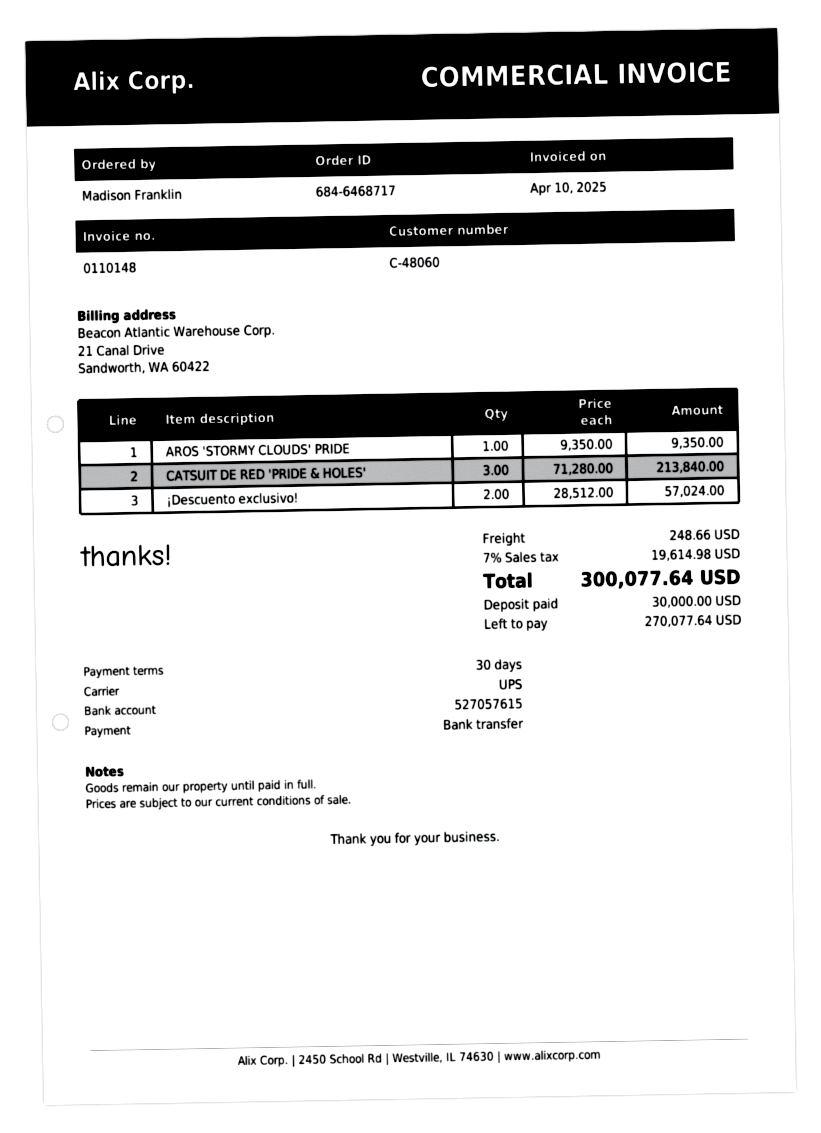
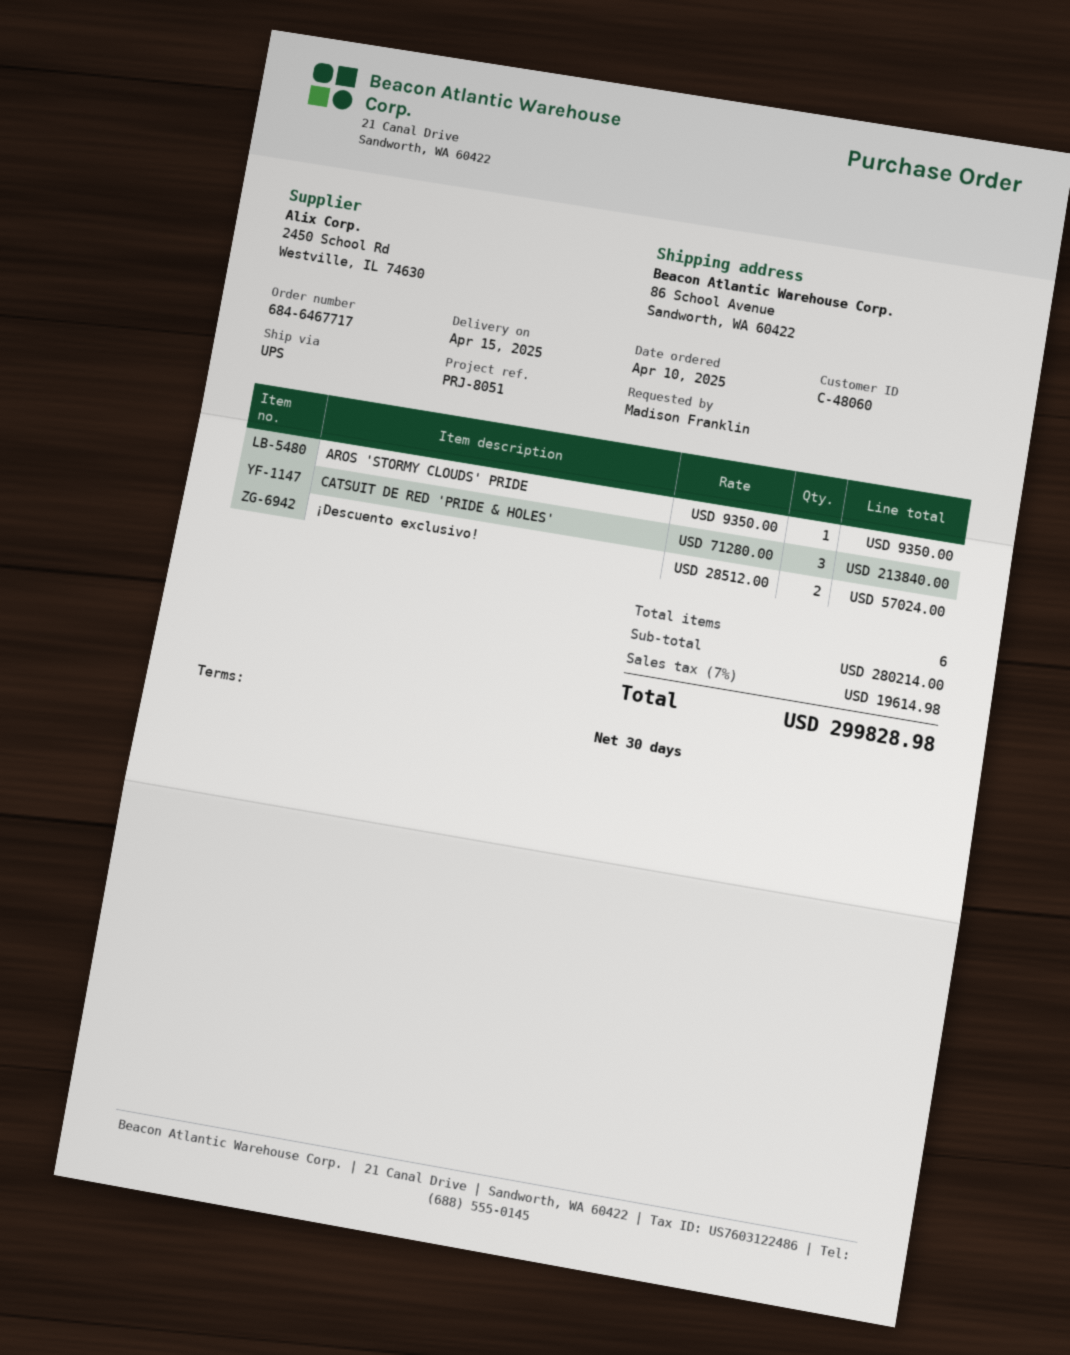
order number: 684-6468717 -> 684-6467717
shipping: 248.66 -> none
total: 300077.64 -> 299828.98

